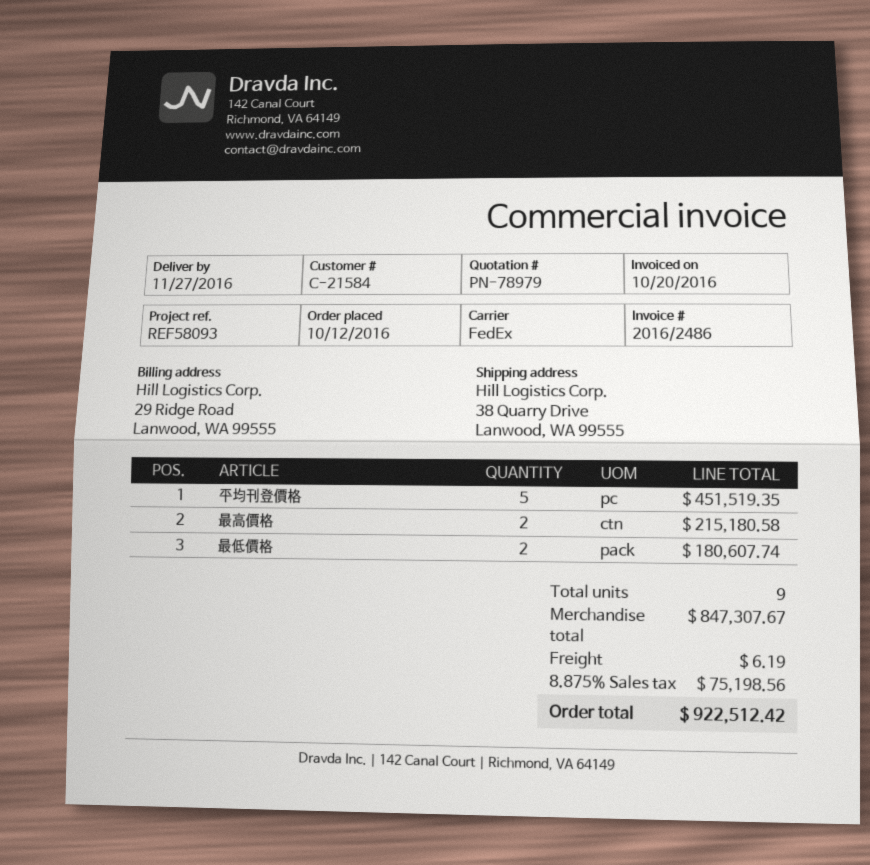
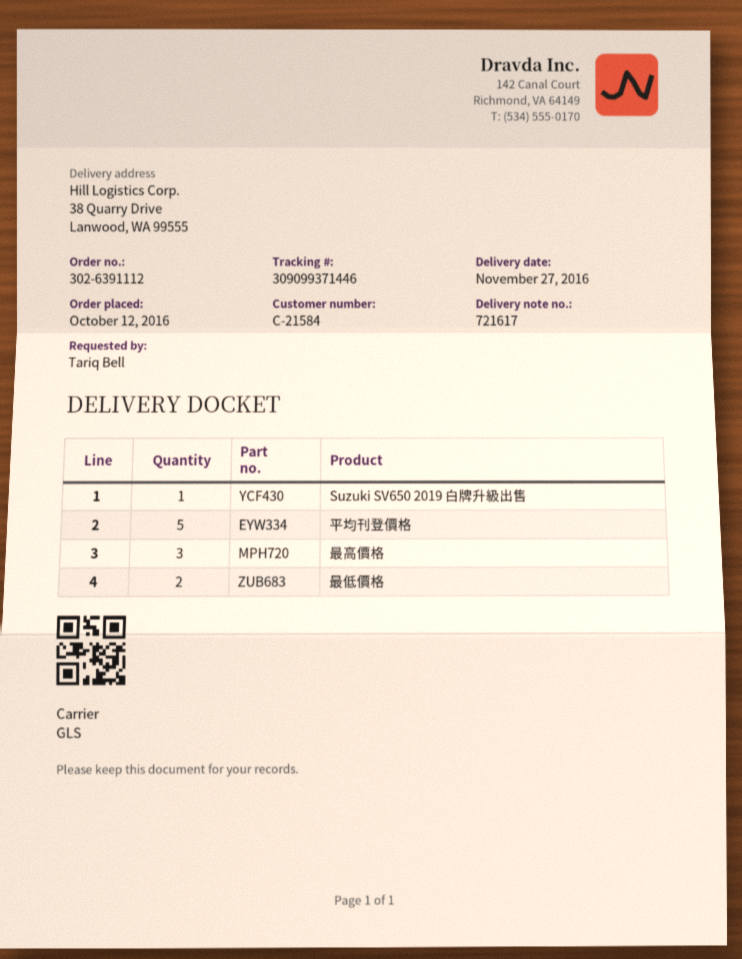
shipping method: FedEx -> GLS
最高價格: 2 -> 3
Suzuki SV650 2019 白牌升級出售: none -> 1

